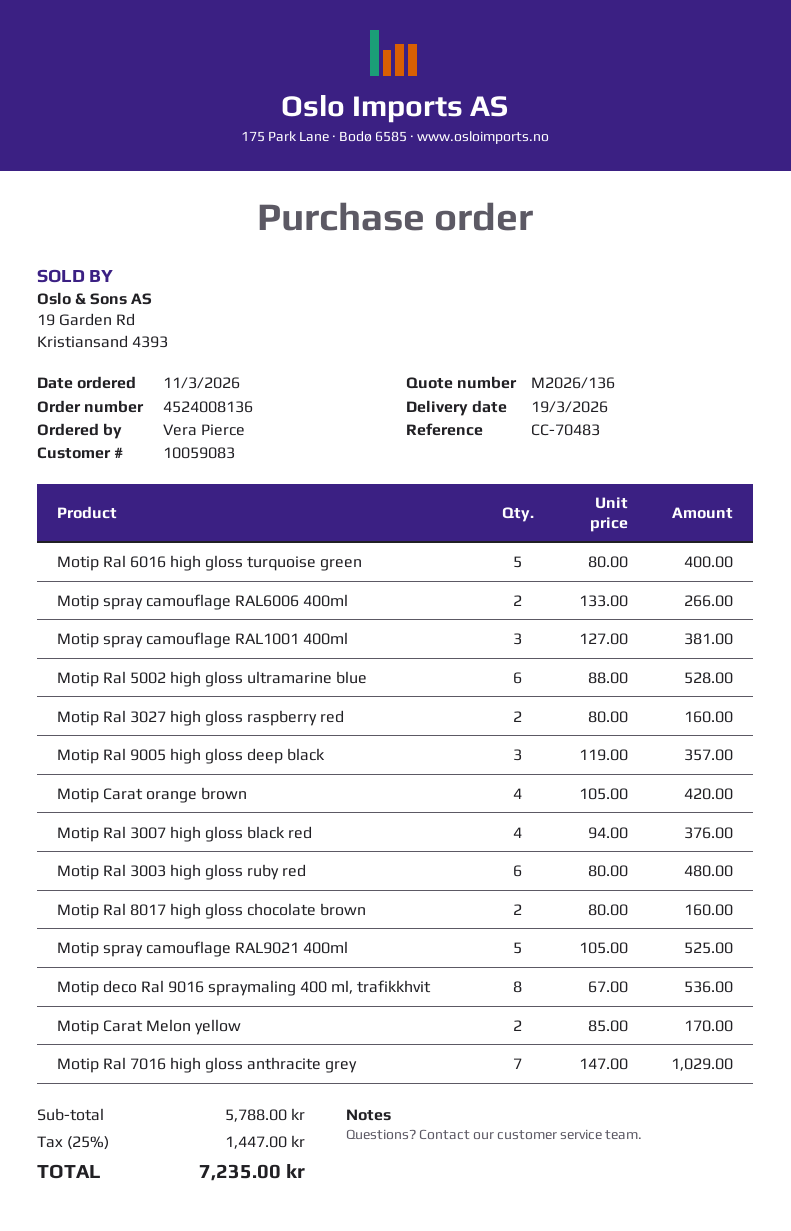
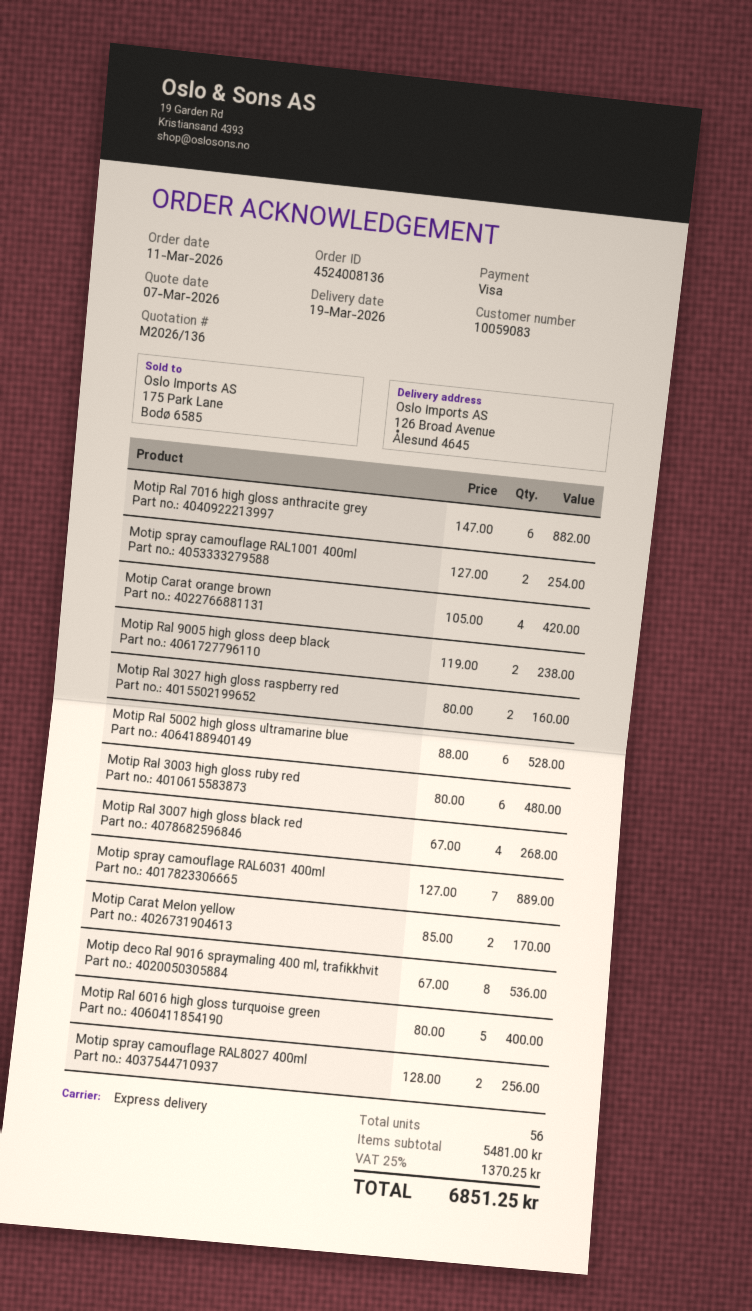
Motip spray camouflage RAL6006 400ml: 2 x 133.00 = 266.00 -> none
Motip spray camouflage RAL1001 400ml: 3 x 127.00 = 381.00 -> 2 x 127.00 = 254.00
Motip Ral 9005 high gloss deep black: 3 x 119.00 = 357.00 -> 2 x 119.00 = 238.00
Motip Ral 3007 high gloss black red: 4 x 94.00 = 376.00 -> 4 x 67.00 = 268.00
Motip Ral 8017 high gloss chocolate brown: 2 x 80.00 = 160.00 -> none
Motip spray camouflage RAL9021 400ml: 5 x 105.00 = 525.00 -> none
Motip Ral 7016 high gloss anthracite grey: 7 x 147.00 = 1029.00 -> 6 x 147.00 = 882.00
Motip spray camouflage RAL6031 400ml: none -> 7 x 127.00 = 889.00
Motip spray camouflage RAL8027 400ml: none -> 2 x 128.00 = 256.00
subtotal: 5788.00 -> 5481.00
tax: 25% = 1447.00 -> 25% = 1370.25
total: 7235.00 -> 6851.25

